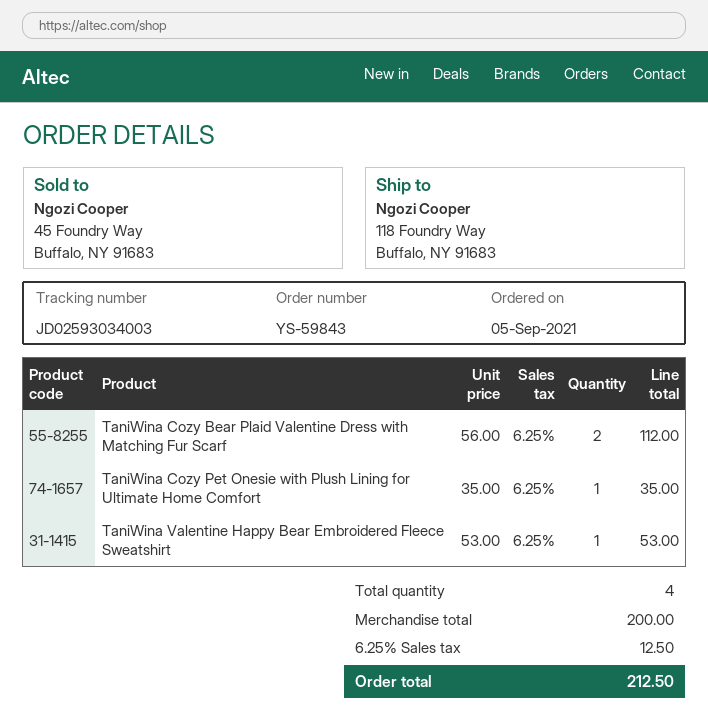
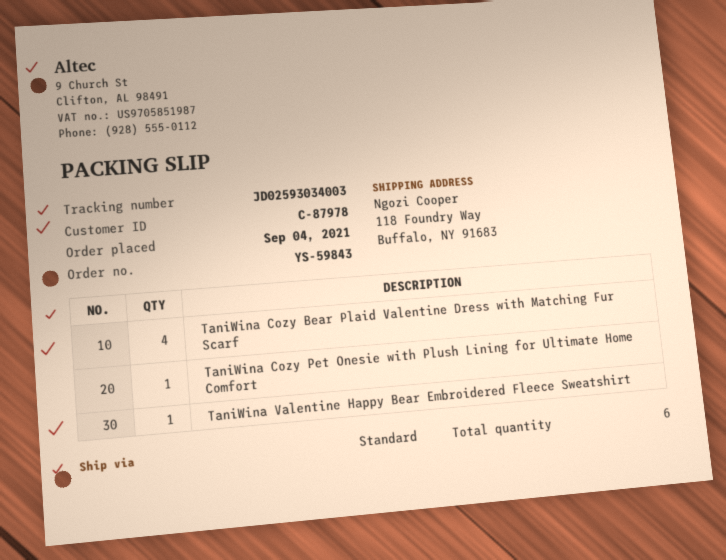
order date: 2021-09-05 -> 2021-09-04
TaniWina Cozy Bear Plaid Valentine Dress with Matching Fur Scarf: 2 -> 4
total quantity: 4 -> 6

